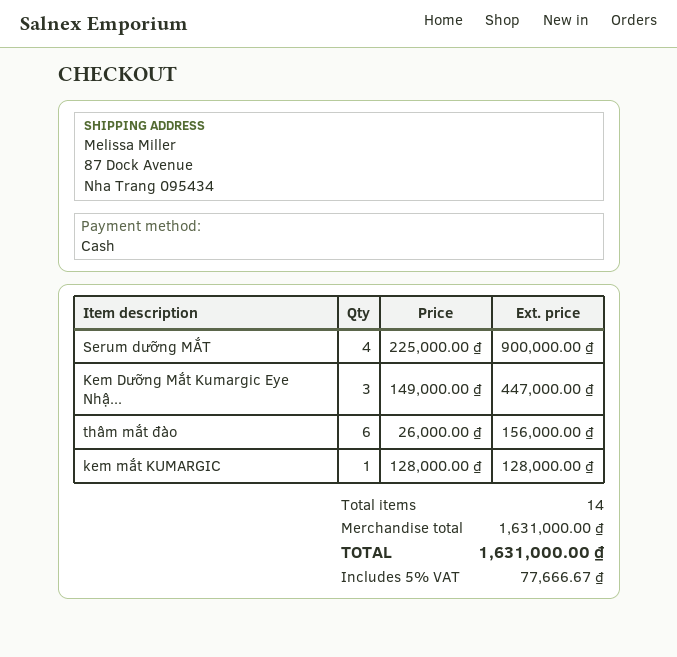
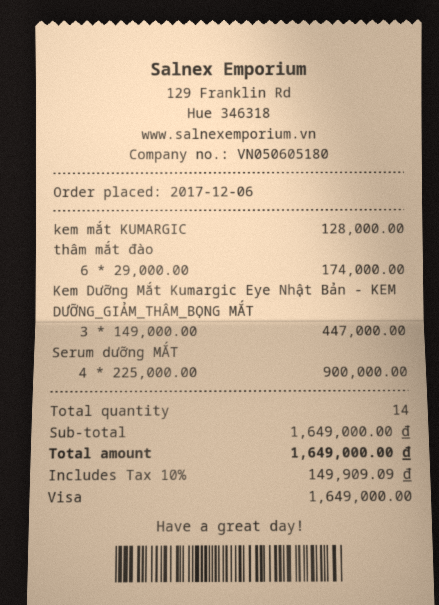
payment method: cash -> Visa
thâm mắt đào: 6 x 26000.00 = 156000.00 -> 6 x 29000.00 = 174000.00
subtotal: 1631000.00 -> 1649000.00
tax: 5% = 77666.67 -> 10% = 149909.09
total: 1631000.00 -> 1649000.00

